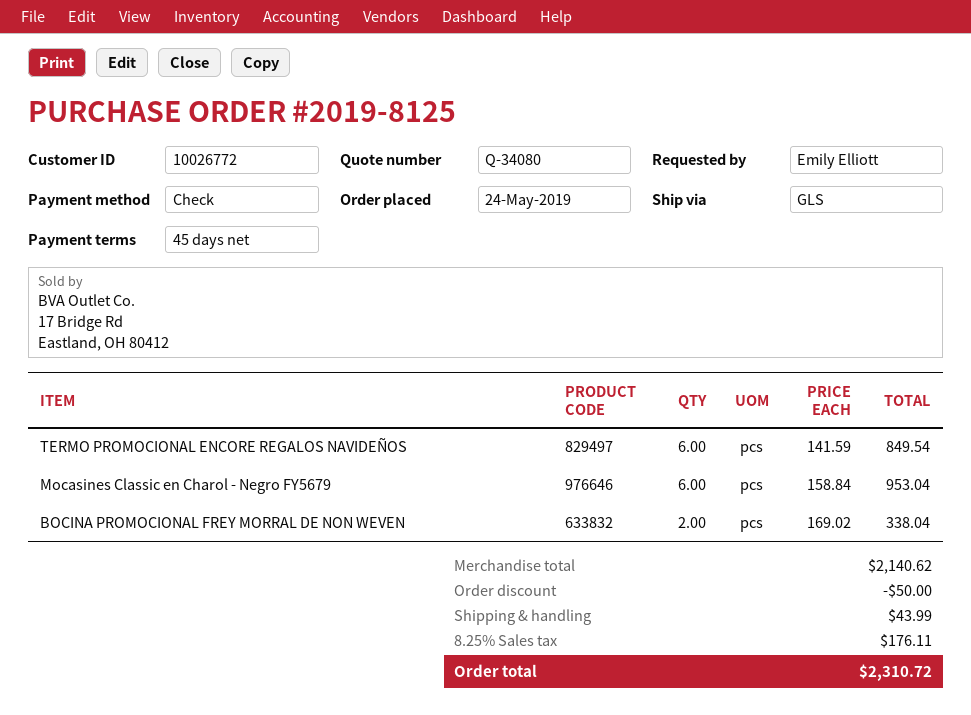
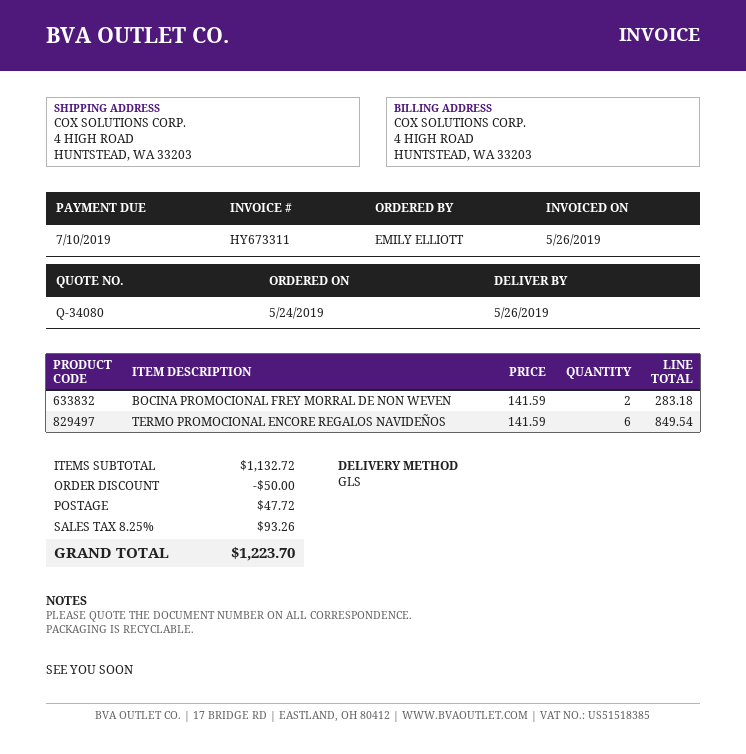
Mocasines Classic en Charol - Negro FY5679: 6 x 158.84 = 953.04 -> none
BOCINA PROMOCIONAL FREY MORRAL DE NON WEVEN: 2 x 169.02 = 338.04 -> 2 x 141.59 = 283.18
subtotal: 2140.62 -> 1132.72
shipping: 43.99 -> 47.72
tax: 8.25% = 176.11 -> 8.25% = 93.26
total: 2310.72 -> 1223.70

